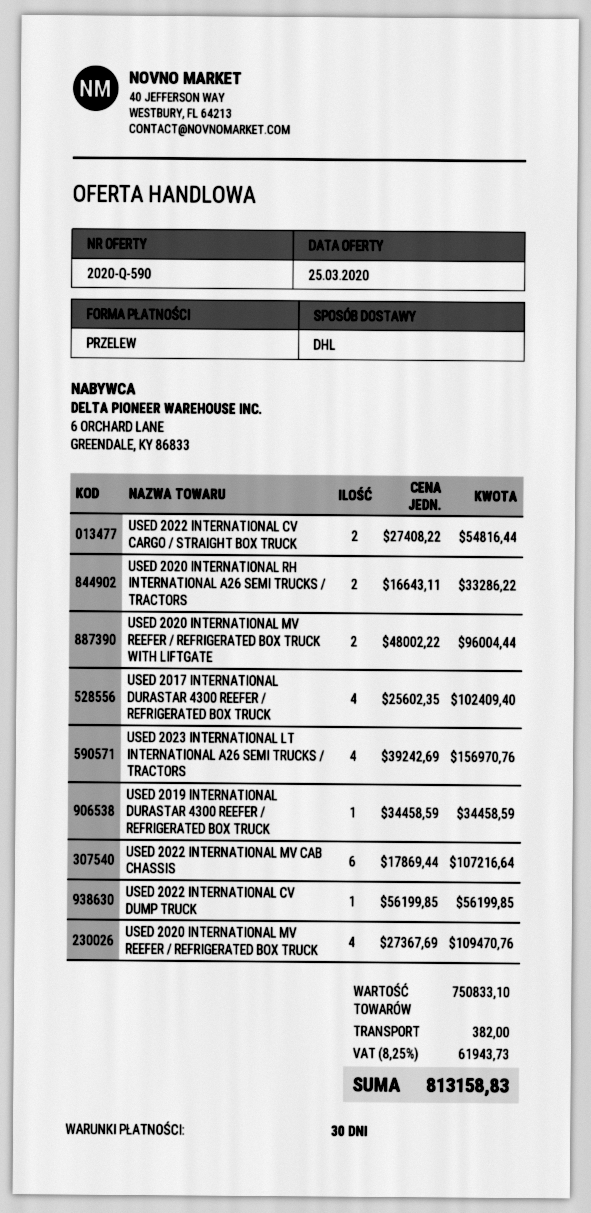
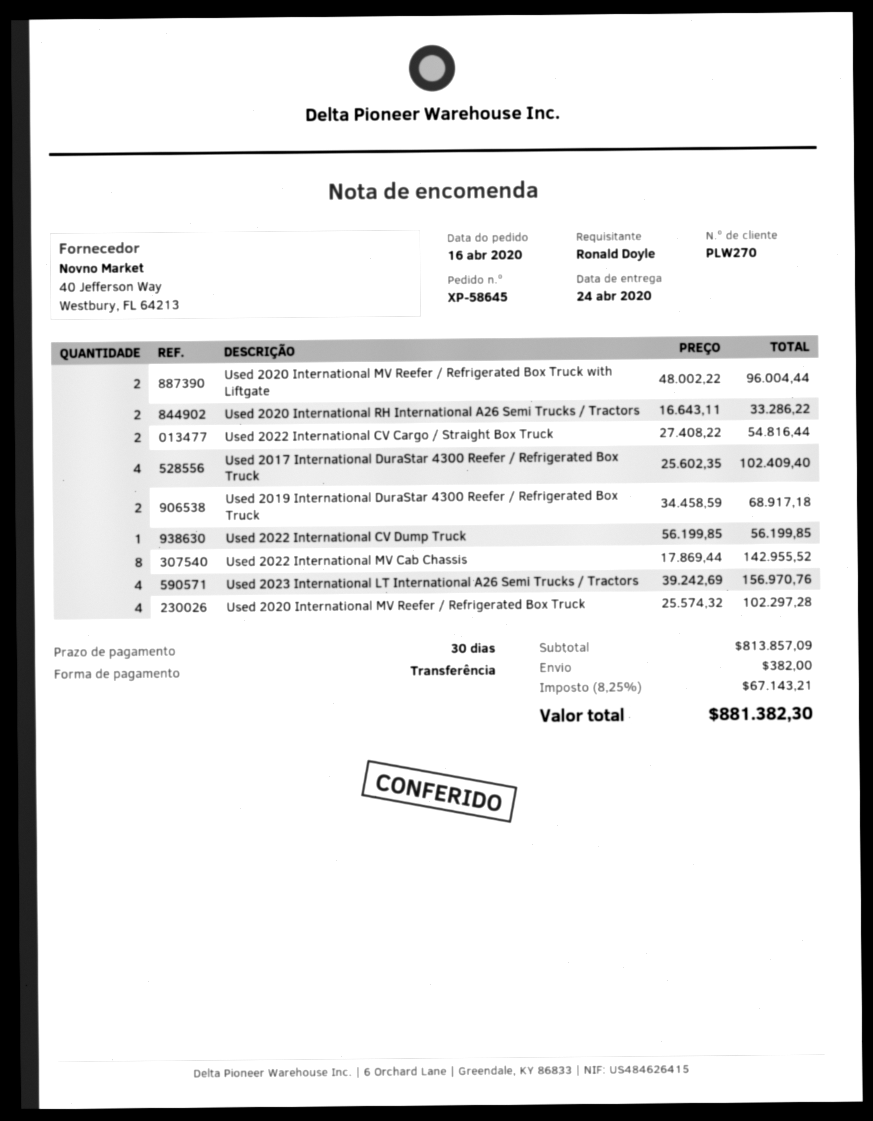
USED 2019 INTERNATIONAL DURASTAR 4300 REEFER / REFRIGERATED BOX TRUCK: 1 x 34458.59 = 34458.59 -> 2 x 34458.59 = 68917.18
USED 2022 INTERNATIONAL MV CAB CHASSIS: 6 x 17869.44 = 107216.64 -> 8 x 17869.44 = 142955.52
USED 2020 INTERNATIONAL MV REEFER / REFRIGERATED BOX TRUCK: 4 x 27367.69 = 109470.76 -> 4 x 25574.32 = 102297.28
subtotal: 750833.10 -> 813857.09
tax: 8.25% = 61943.73 -> 8.25% = 67143.21
total: 813158.83 -> 881382.30

